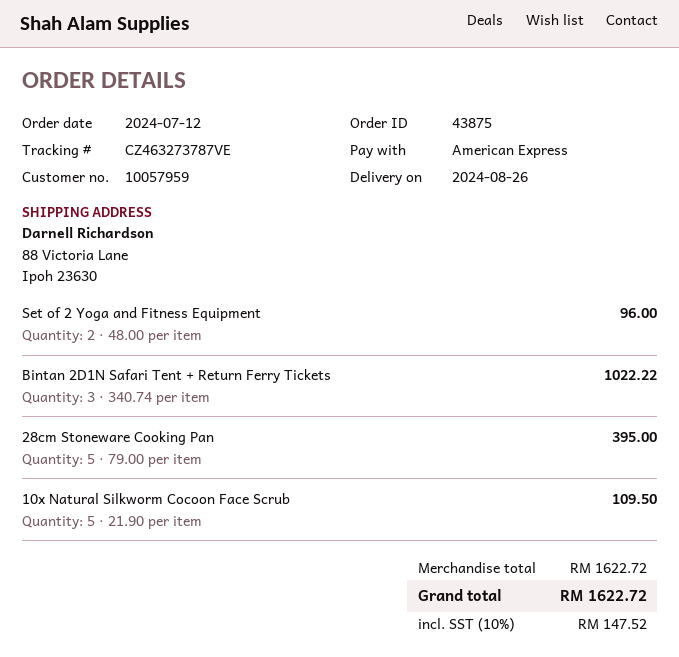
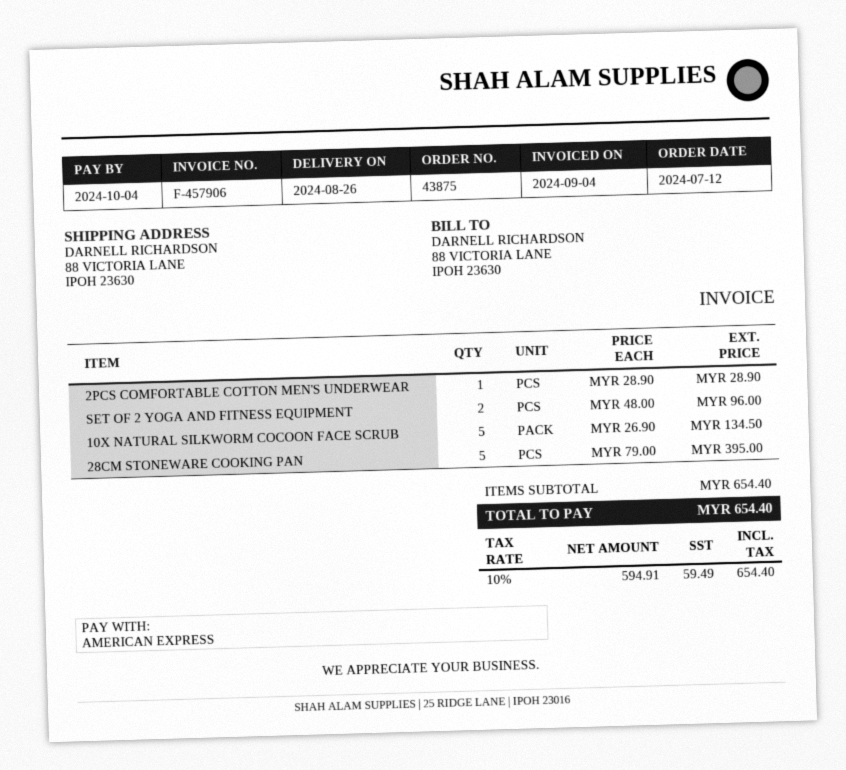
Bintan 2D1N Safari Tent + Return Ferry Tickets: 3 x 340.74 = 1022.22 -> none
10x Natural Silkworm Cocoon Face Scrub: 5 x 21.90 = 109.50 -> 5 x 26.90 = 134.50
2PCS COMFORTABLE COTTON MEN'S UNDERWEAR: none -> 1 x 28.90 = 28.90
subtotal: 1622.72 -> 654.40
tax: 10% = 147.52 -> 10% = 59.49
total: 1622.72 -> 654.40

